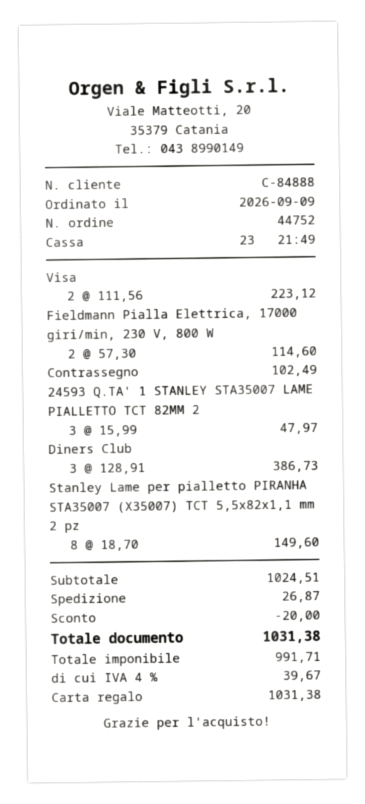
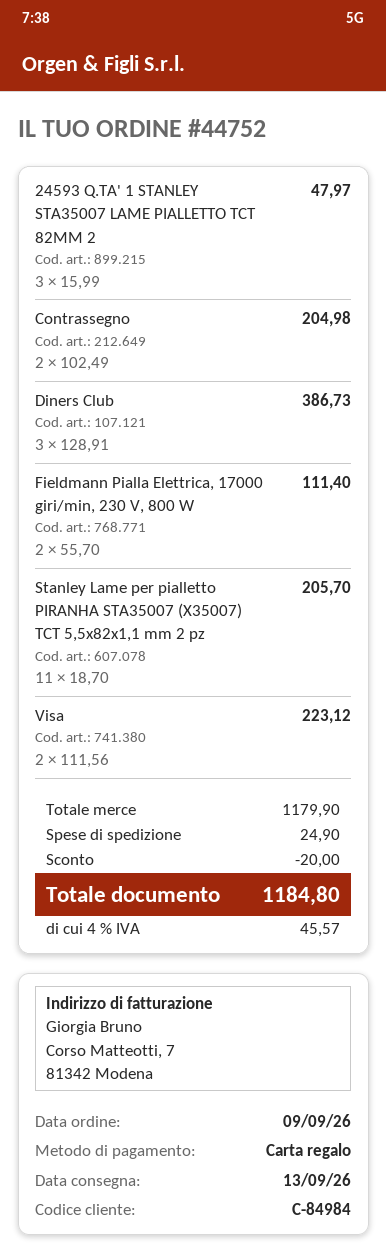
customer number: C-84888 -> C-84984
Fieldmann Pialla Elettrica, 17000 giri/min, 230 V, 800 W: 2 x 57.30 = 114.60 -> 2 x 55.70 = 111.40
Contrassegno: 1 x 102.49 = 102.49 -> 2 x 102.49 = 204.98
Stanley Lame per pialletto PIRANHA STA35007 (X35007) TCT 5,5x82x1,1 mm 2 pz: 8 x 18.70 = 149.60 -> 11 x 18.70 = 205.70
subtotal: 1024.51 -> 1179.90
shipping: 26.87 -> 24.90
tax: 4% = 39.67 -> 4% = 45.57
total: 1031.38 -> 1184.80

